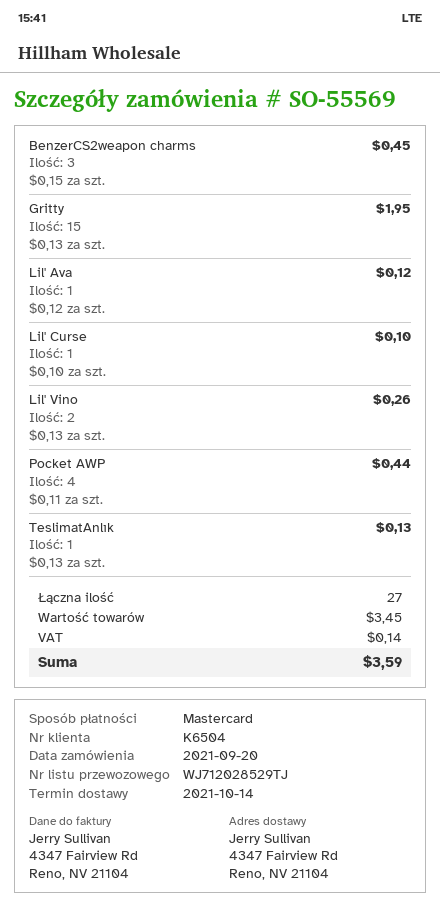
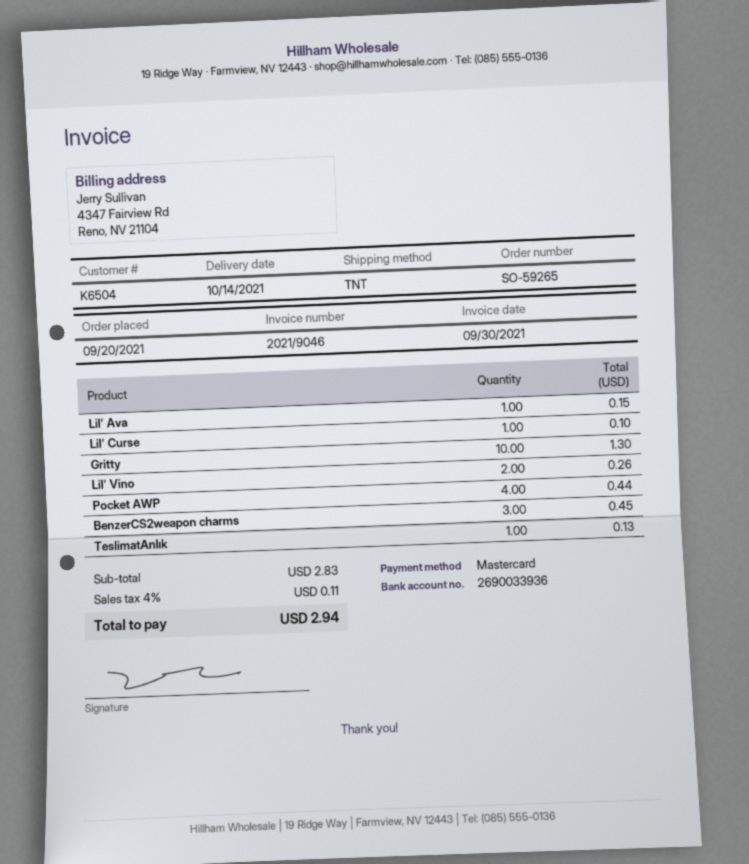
order number: SO-55569 -> SO-59265
Gritty: 15 for 1.95 -> 10 for 1.30
Lil' Ava: 1 for 0.12 -> 1 for 0.15
subtotal: 3.45 -> 2.83
tax: 0.14 -> 0.11
total: 3.59 -> 2.94

